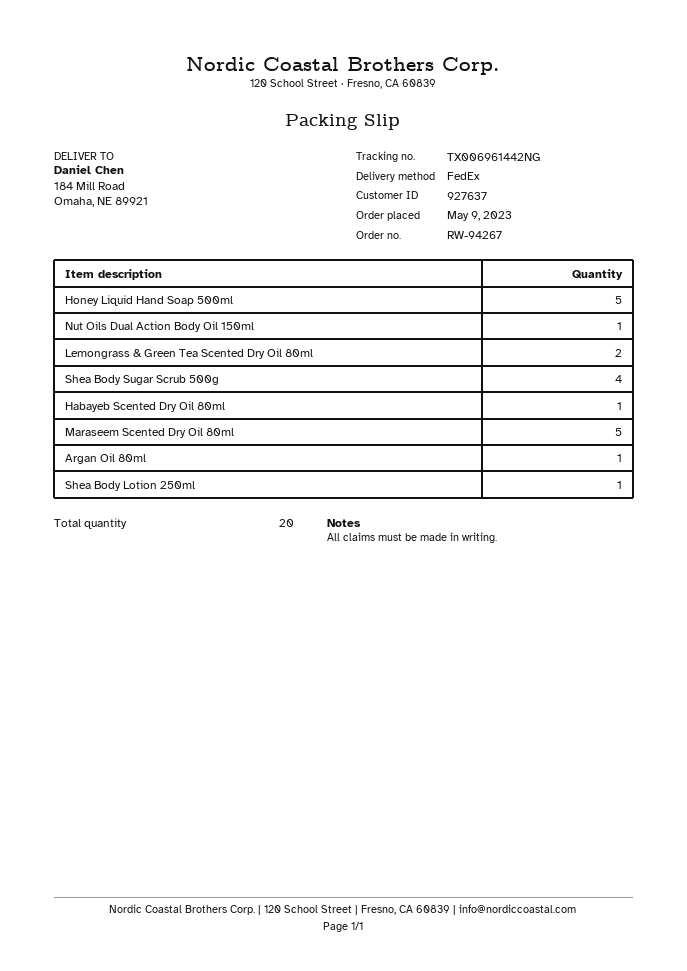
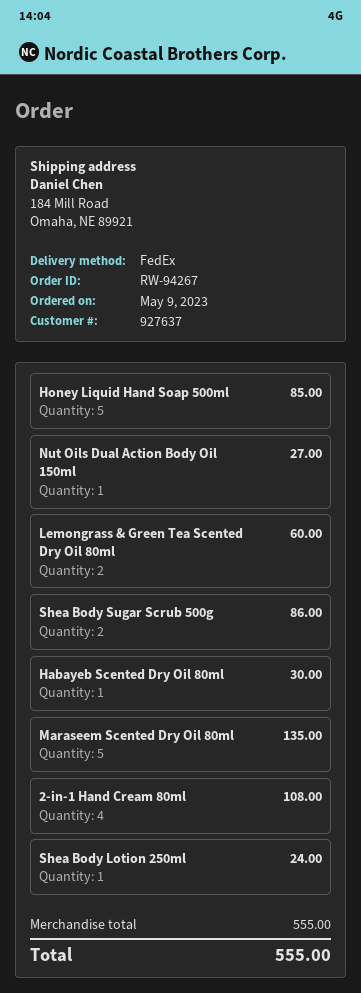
Shea Body Sugar Scrub 500g: 4 -> 2
Argan Oil 80ml: 1 -> none
2-in-1 Hand Cream 80ml: none -> 4

